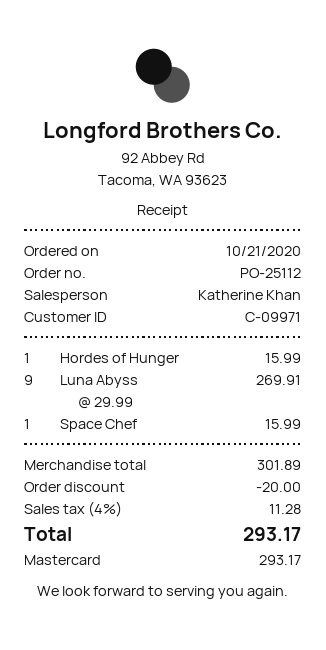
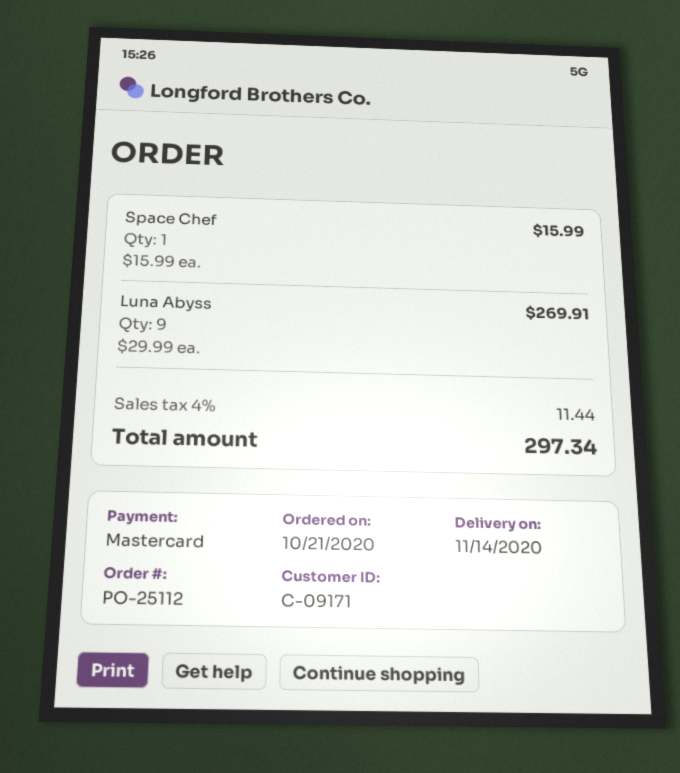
customer number: C-09971 -> C-09171
Hordes of Hunger: 1 x 15.99 = 15.99 -> none
discount: 20.00 -> none
tax: 4% = 11.28 -> 4% = 11.44
total: 293.17 -> 297.34

